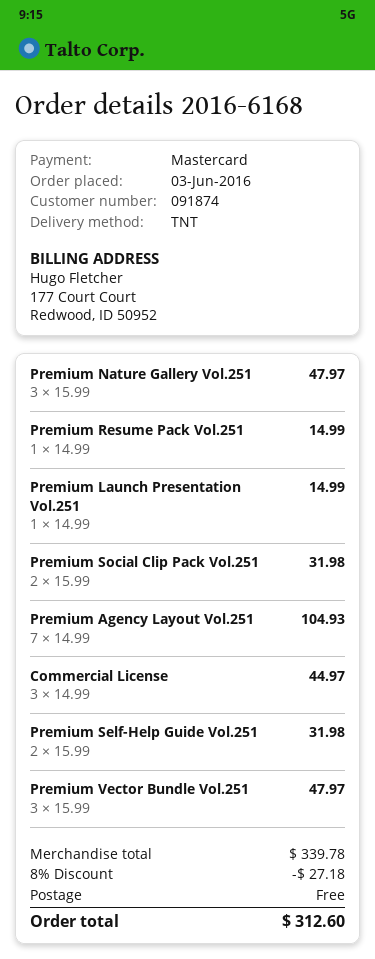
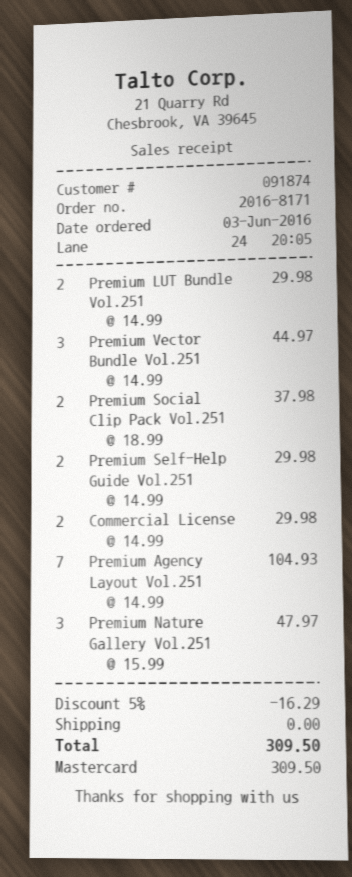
order number: 2016-6168 -> 2016-8171
Premium Resume Pack Vol.251: 1 x 14.99 = 14.99 -> none
Premium Launch Presentation Vol.251: 1 x 14.99 = 14.99 -> none
Premium Social Clip Pack Vol.251: 2 x 15.99 = 31.98 -> 2 x 18.99 = 37.98
Commercial License: 3 x 14.99 = 44.97 -> 2 x 14.99 = 29.98
Premium Self-Help Guide Vol.251: 2 x 15.99 = 31.98 -> 2 x 14.99 = 29.98
Premium Vector Bundle Vol.251: 3 x 15.99 = 47.97 -> 3 x 14.99 = 44.97
Premium LUT Bundle Vol.251: none -> 2 x 14.99 = 29.98
discount: 8% = 27.18 -> 5% = 16.29
total: 312.60 -> 309.50

